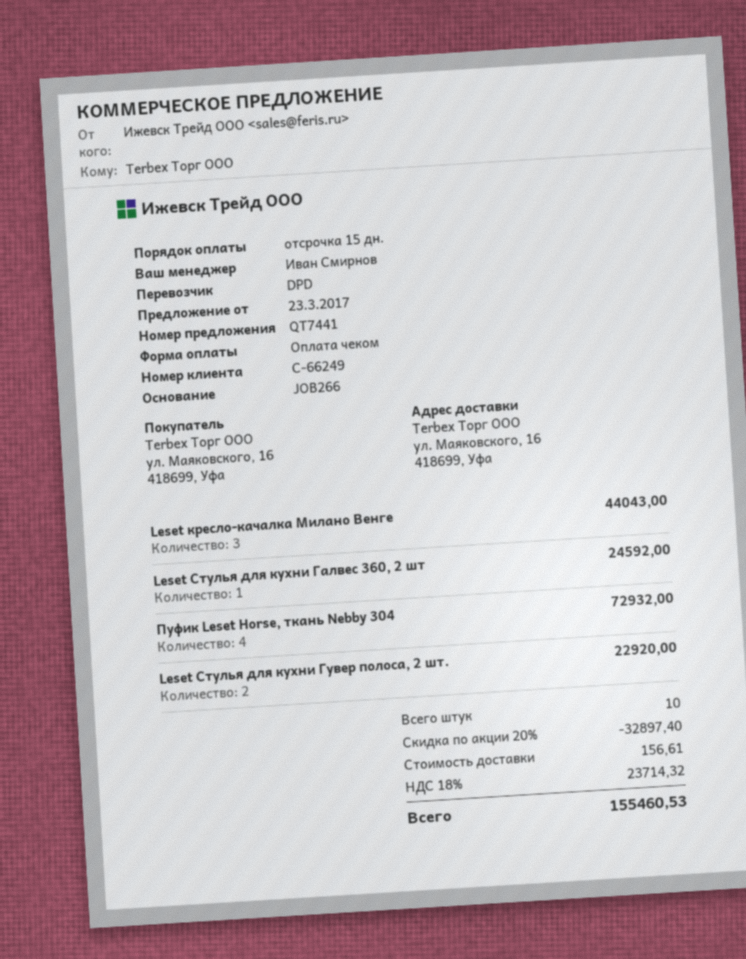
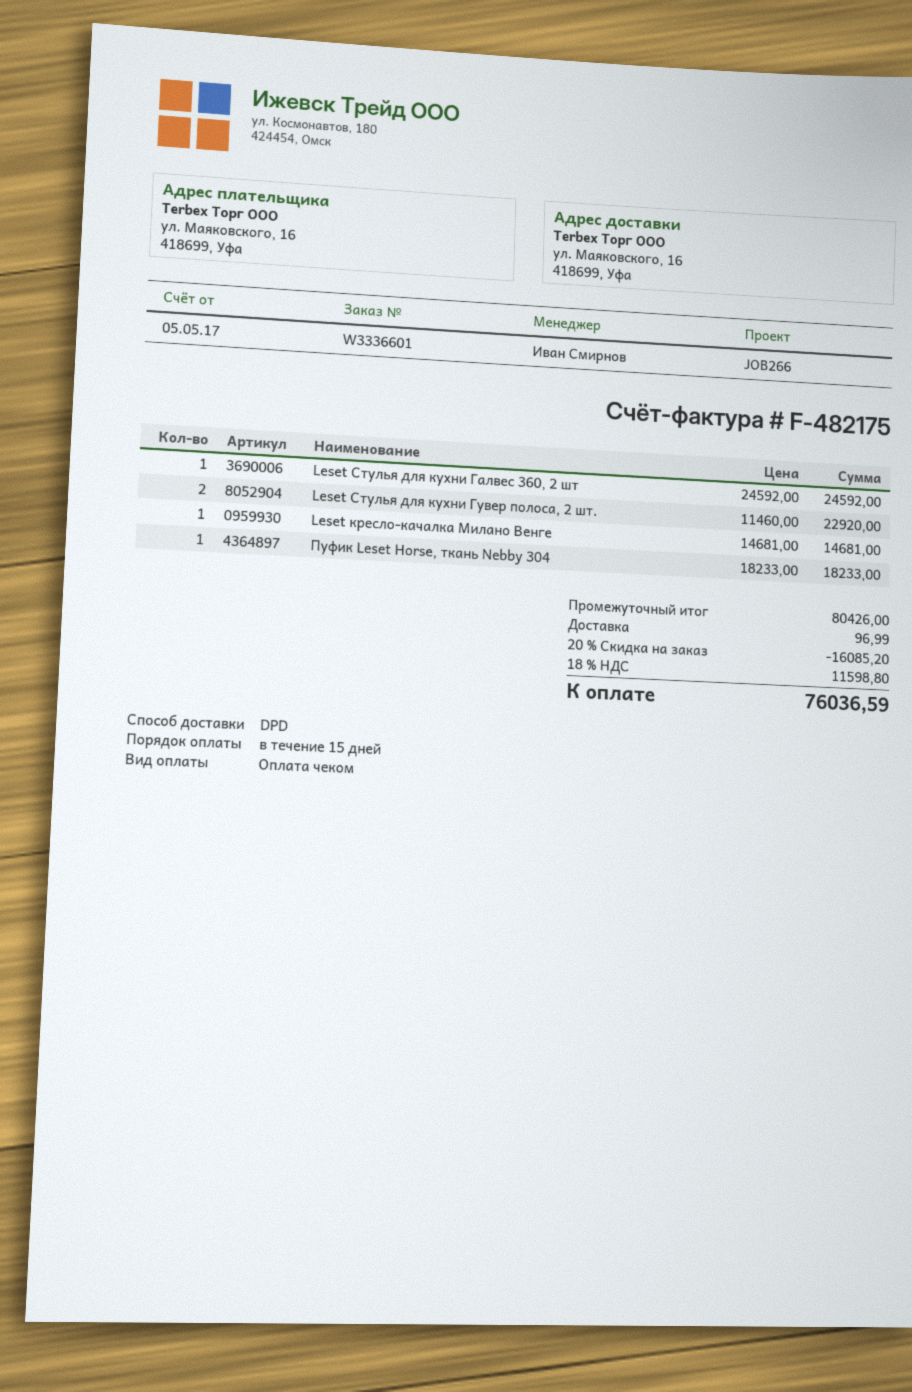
Leset кресло-качалка Милано Венге: 3 for 44043.00 -> 1 for 14681.00
Пуфик Leset Horse, ткань Nebby 304: 4 for 72932.00 -> 1 for 18233.00
discount: 20% = 32897.40 -> 20% = 16085.20
shipping: 156.61 -> 96.99
tax: 18% = 23714.32 -> 18% = 11598.80
total: 155460.53 -> 76036.59

